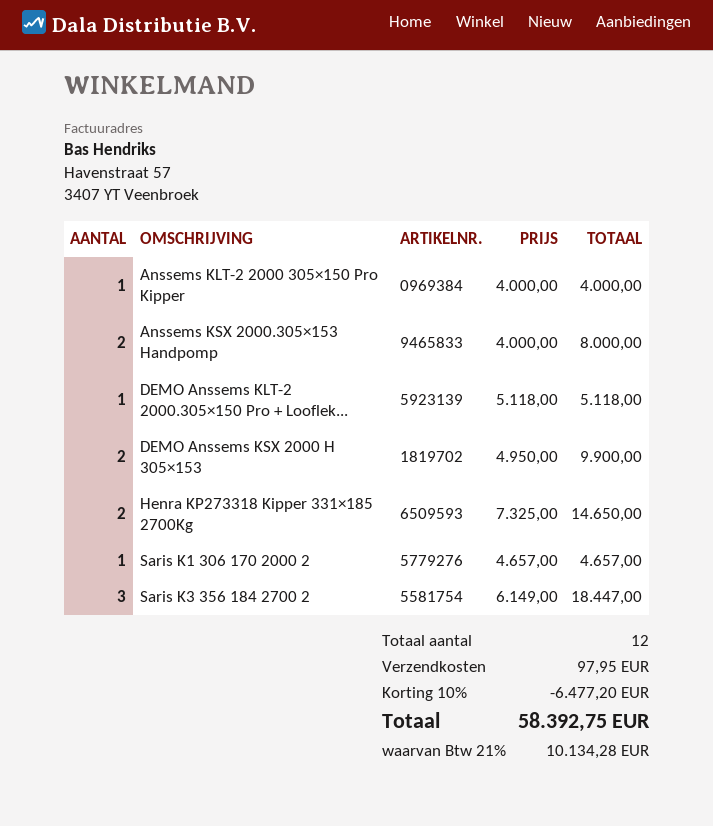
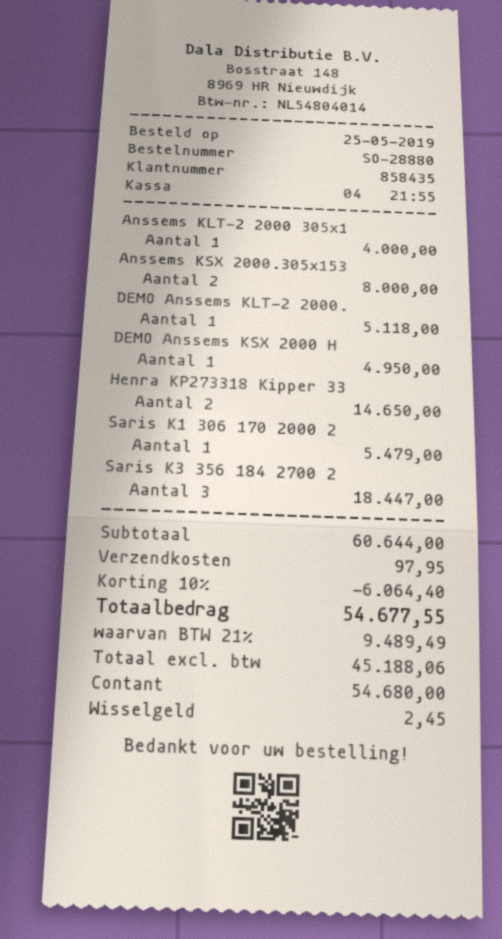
DEMO Anssems KSX 2000 H 305×153: 2 for 9900.00 -> 1 for 4950.00
Saris K1 306 170 2000 2: 1 for 4657.00 -> 1 for 5479.00
discount: 10% = 6477.20 -> 10% = 6064.40
tax: 21% = 10134.28 -> 21% = 9489.49
total: 58392.75 -> 54677.55

